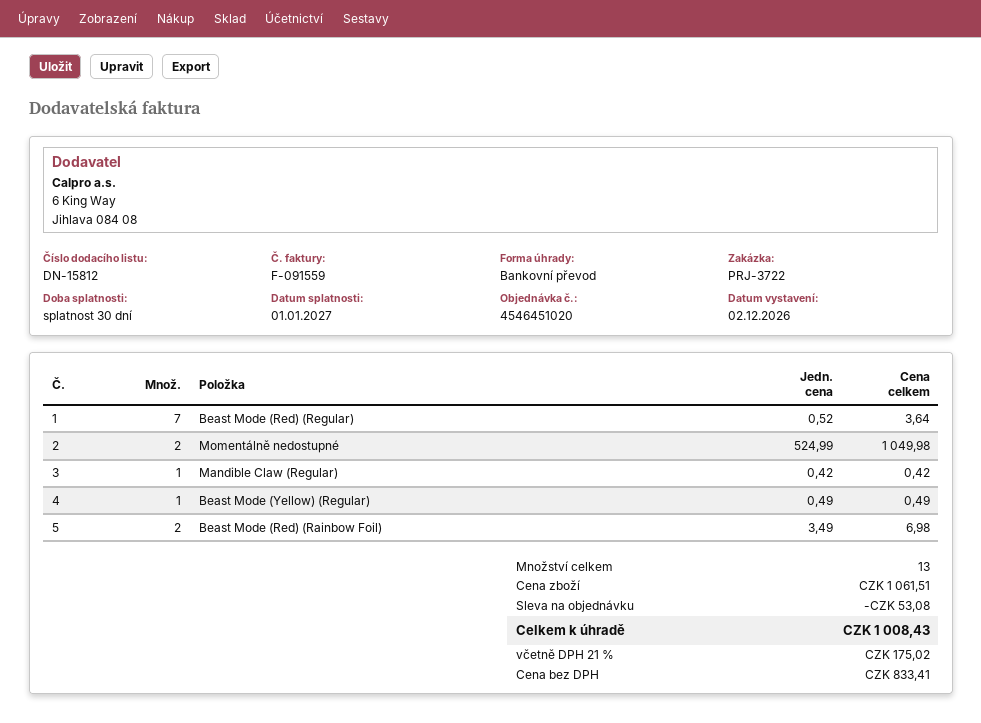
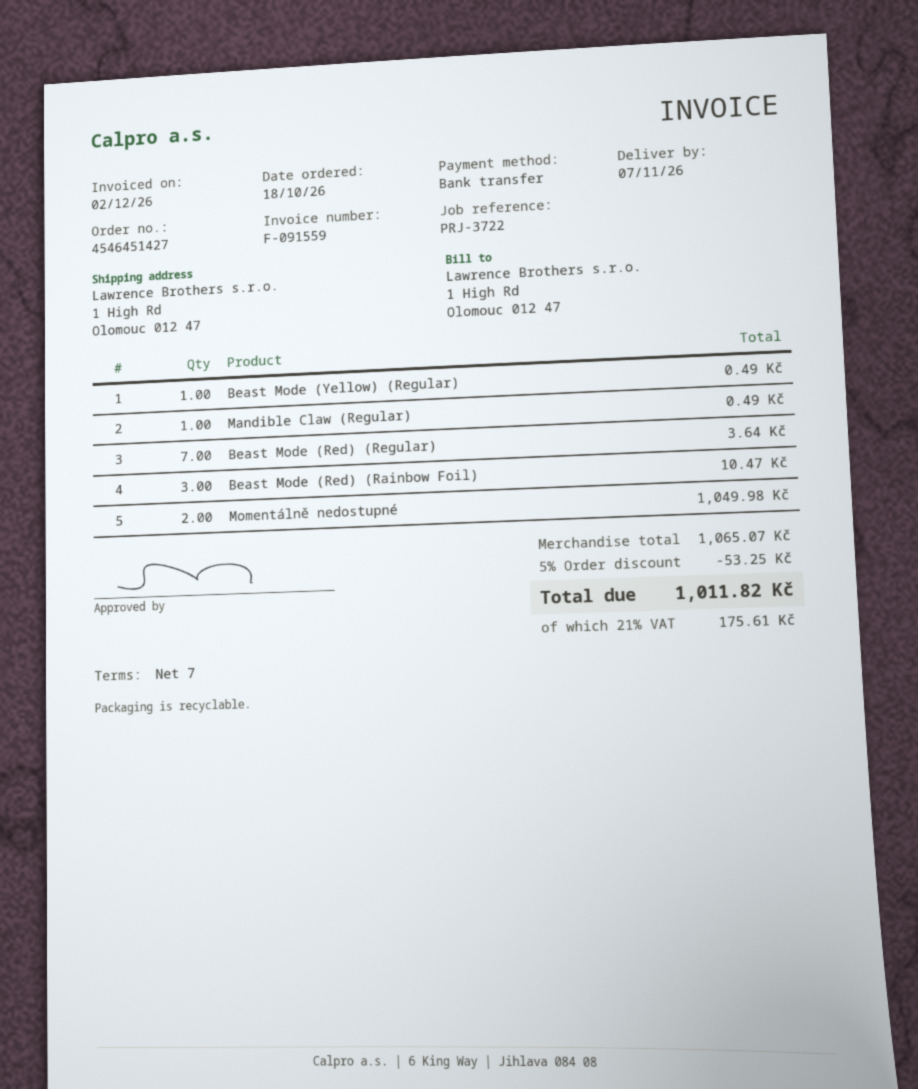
order number: 4546451020 -> 4546451427
payment terms: 30 days -> 7 days
Mandible Claw (Regular): 1 for 0.42 -> 1 for 0.49
Beast Mode (Red) (Rainbow Foil): 2 for 6.98 -> 3 for 10.47
subtotal: 1061.51 -> 1065.07
discount: 53.08 -> 53.25
tax: 21% = 175.02 -> 21% = 175.61
total: 1008.43 -> 1011.82

